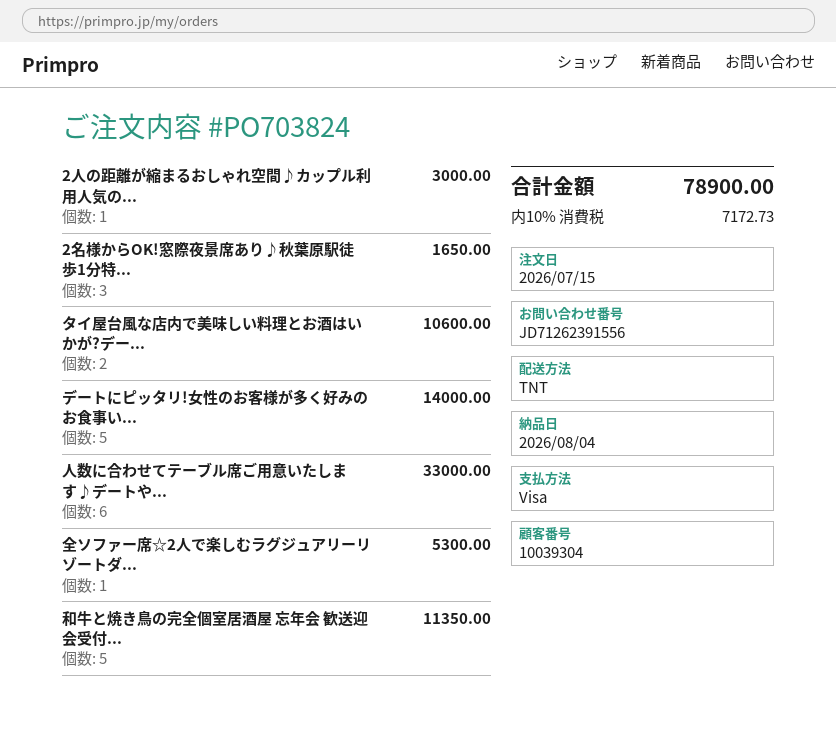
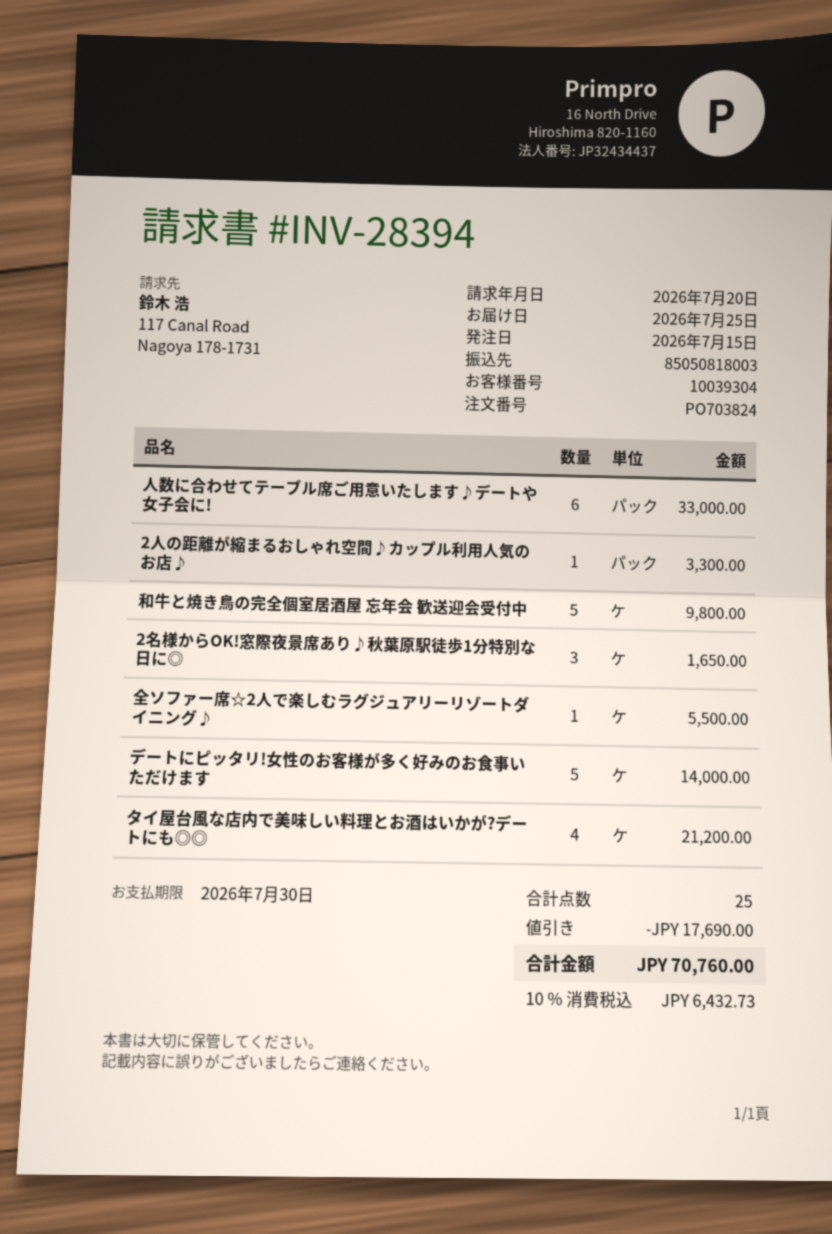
delivery date: 2026-08-04 -> 2026-07-25
2人の距離が縮まるおしゃれ空間♪カップル利用人気の...: 1 for 3000.00 -> 1 for 3300.00
タイ屋台風な店内で美味しい料理とお酒はいかが?デー...: 2 for 10600.00 -> 4 for 21200.00
全ソファー席☆2人で楽しむラグジュアリーリゾートダ...: 1 for 5300.00 -> 1 for 5500.00
和牛と焼き鳥の完全個室居酒屋 忘年会 歓送迎会受付...: 5 for 11350.00 -> 5 for 9800.00
discount: none -> 17690.00
tax: 10% = 7172.73 -> 10% = 6432.73
total: 78900.00 -> 70760.00

